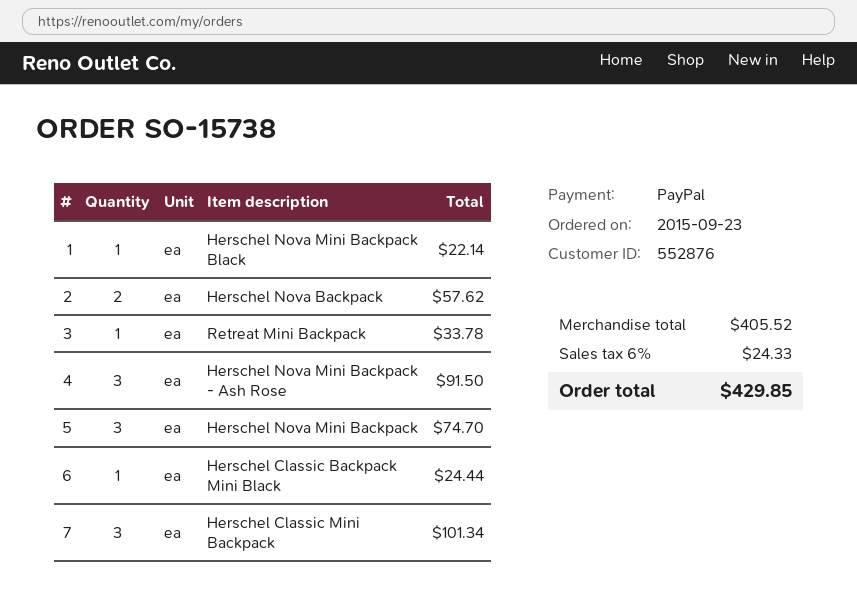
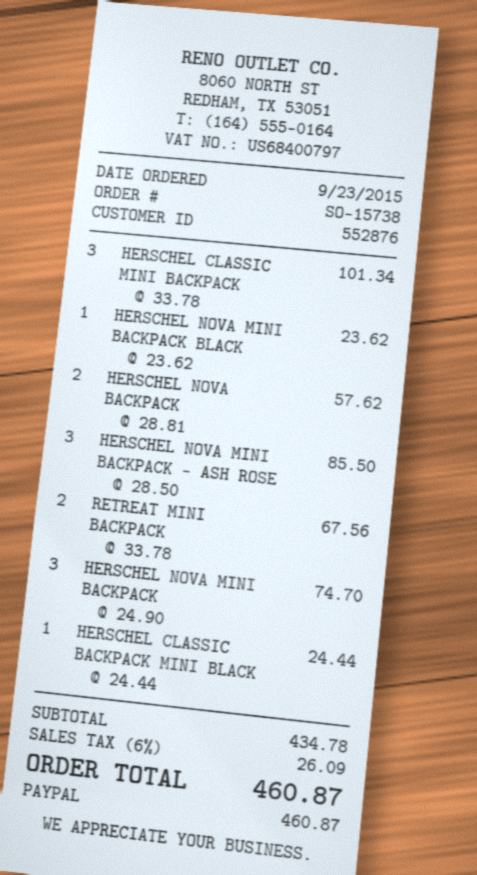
Herschel Nova Mini Backpack Black: 1 for 22.14 -> 1 for 23.62
Retreat Mini Backpack: 1 for 33.78 -> 2 for 67.56
Herschel Nova Mini Backpack - Ash Rose: 3 for 91.50 -> 3 for 85.50
subtotal: 405.52 -> 434.78
tax: 6% = 24.33 -> 6% = 26.09
total: 429.85 -> 460.87

